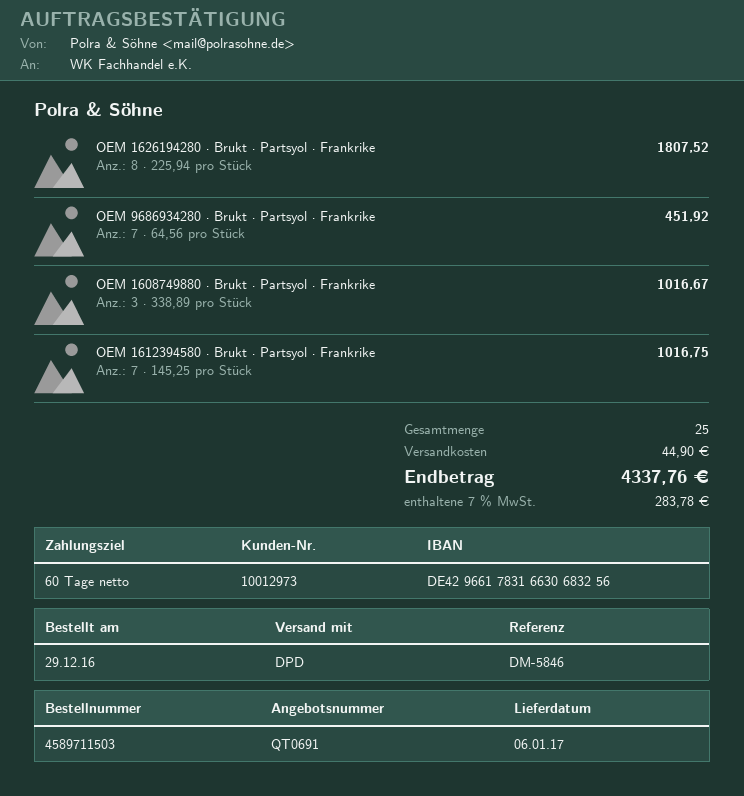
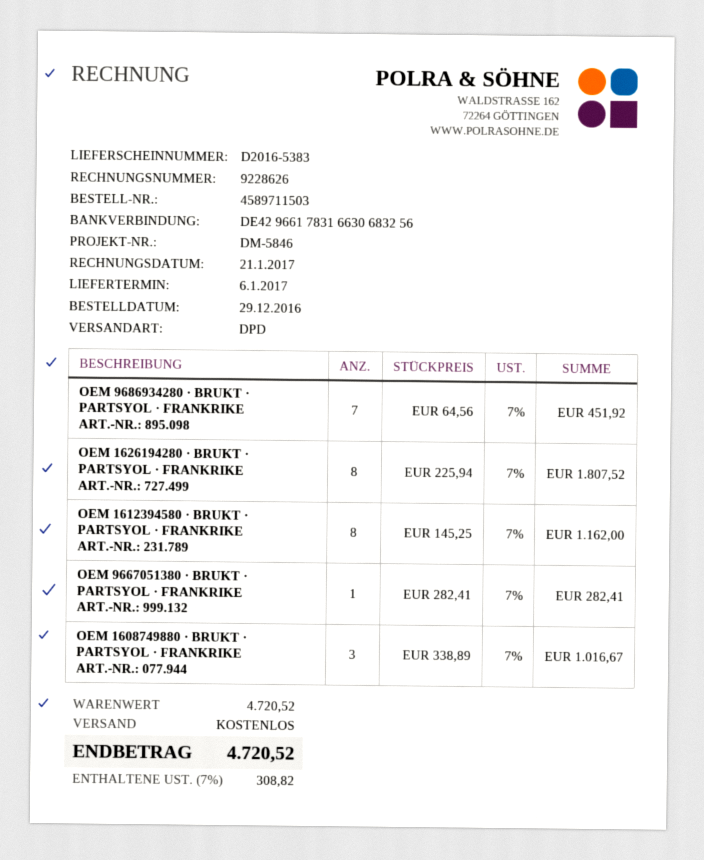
OEM 1612394580 · Brukt · Partsyol · Frankrike: 7 x 145.25 = 1016.75 -> 8 x 145.25 = 1162.00
OEM 9667051380 · BRUKT · PARTSYOL · FRANKRIKE: none -> 1 x 282.41 = 282.41
shipping: 44.90 -> 0.00
tax: 7% = 283.78 -> 7% = 308.82
total: 4337.76 -> 4720.52

